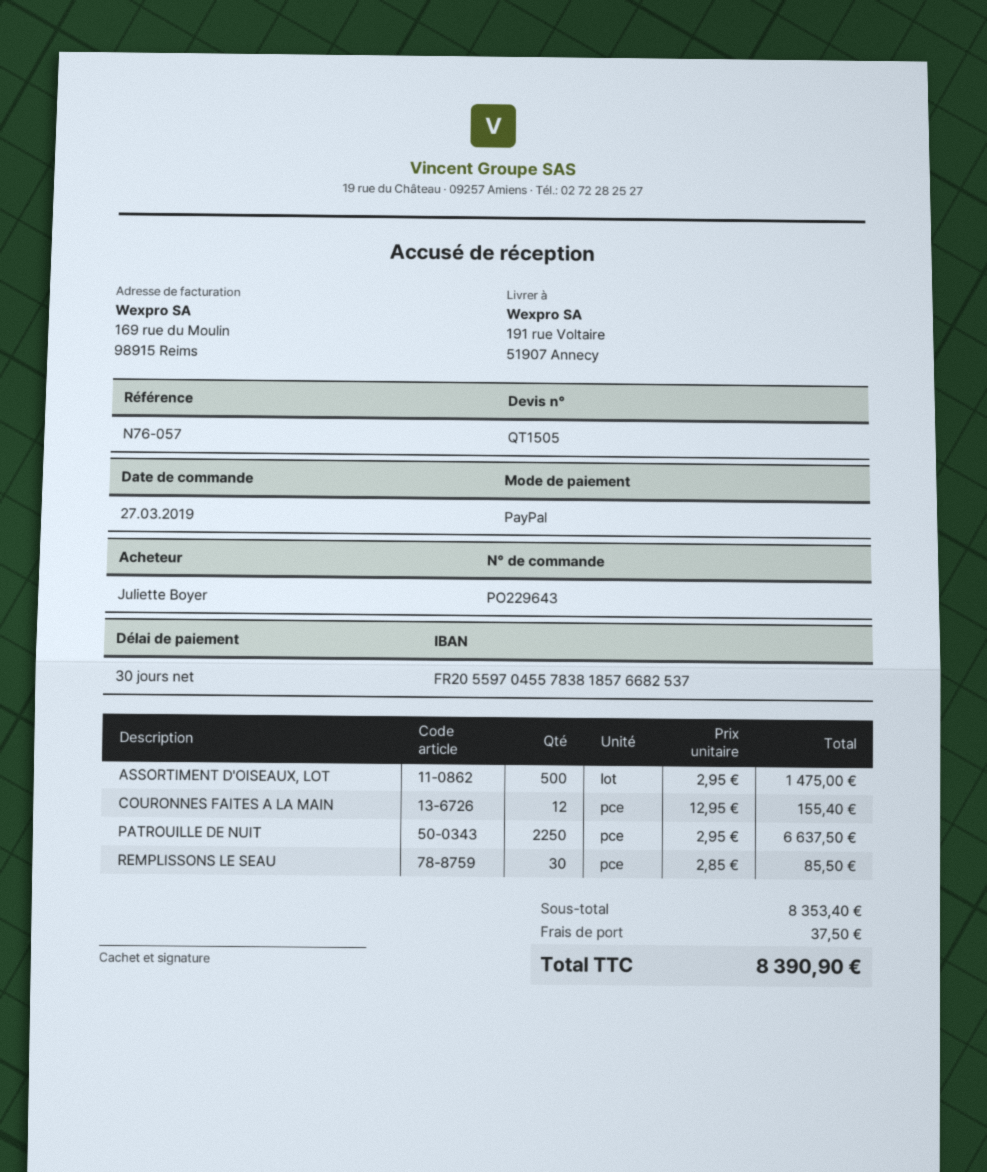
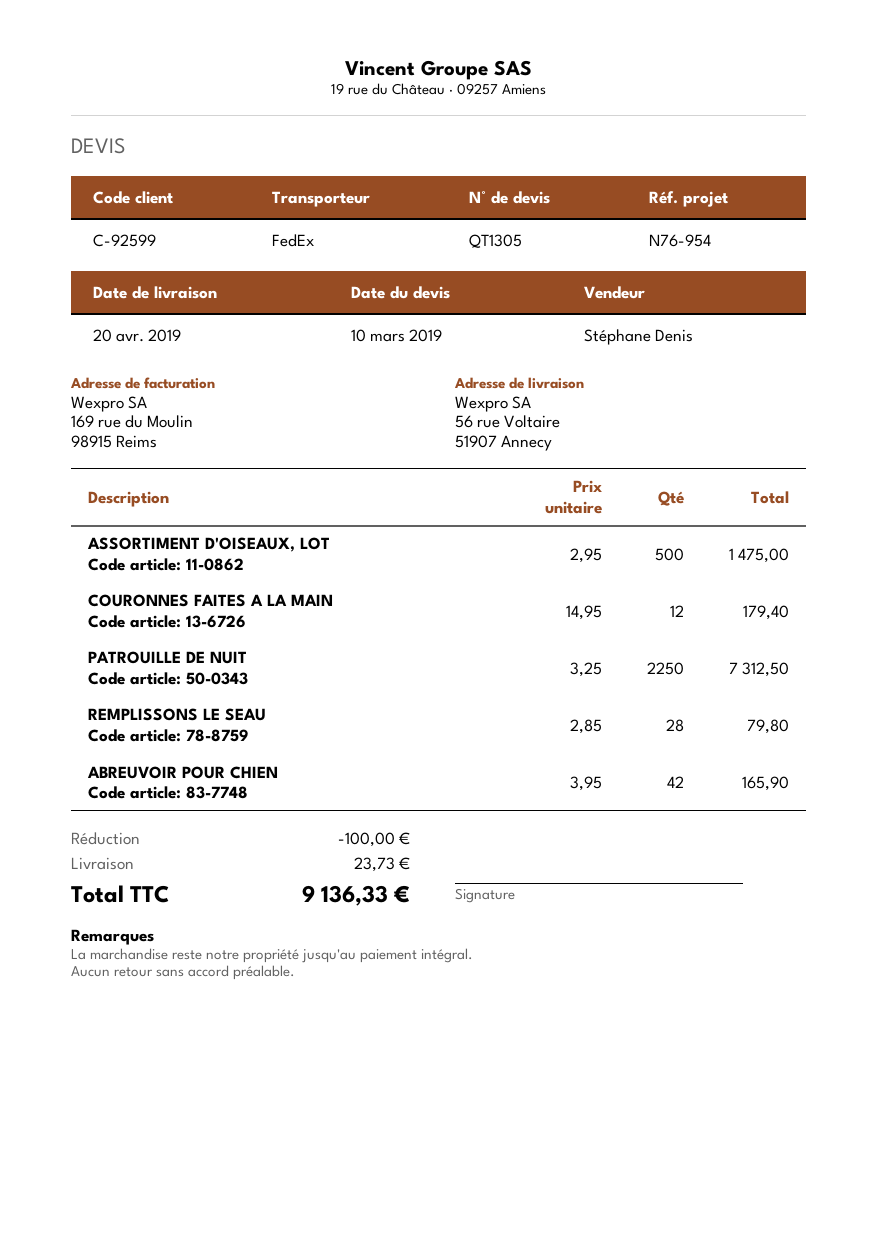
quote number: QT1505 -> QT1305
reference: N76-057 -> N76-954
ship to: 191 rue Voltaire, 51907 Annecy -> 56 rue Voltaire, 51907 Annecy
COURONNES FAITES A LA MAIN: 12 x 12.95 = 155.40 -> 12 x 14.95 = 179.40
PATROUILLE DE NUIT: 2250 x 2.95 = 6637.50 -> 2250 x 3.25 = 7312.50
REMPLISSONS LE SEAU: 30 x 2.85 = 85.50 -> 28 x 2.85 = 79.80
ABREUVOIR POUR CHIEN: none -> 42 x 3.95 = 165.90
discount: none -> 100.00
shipping: 37.50 -> 23.73
total: 8390.90 -> 9136.33

